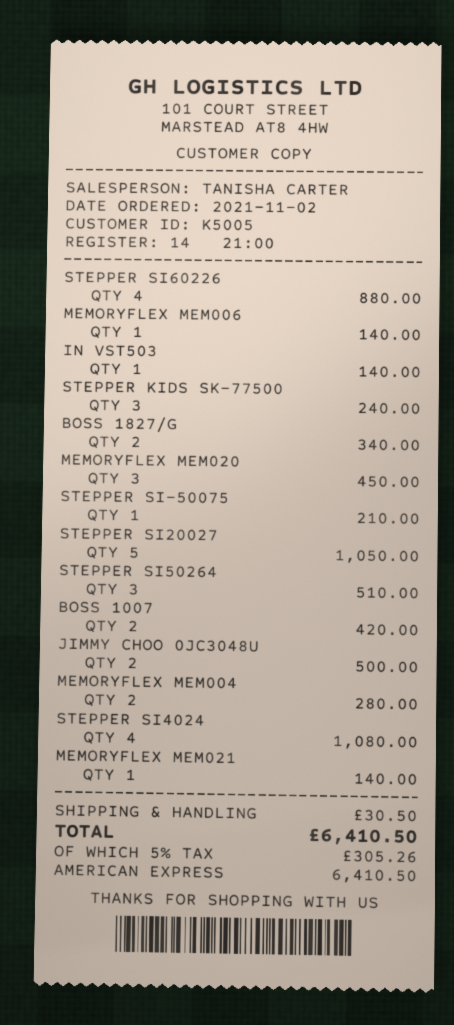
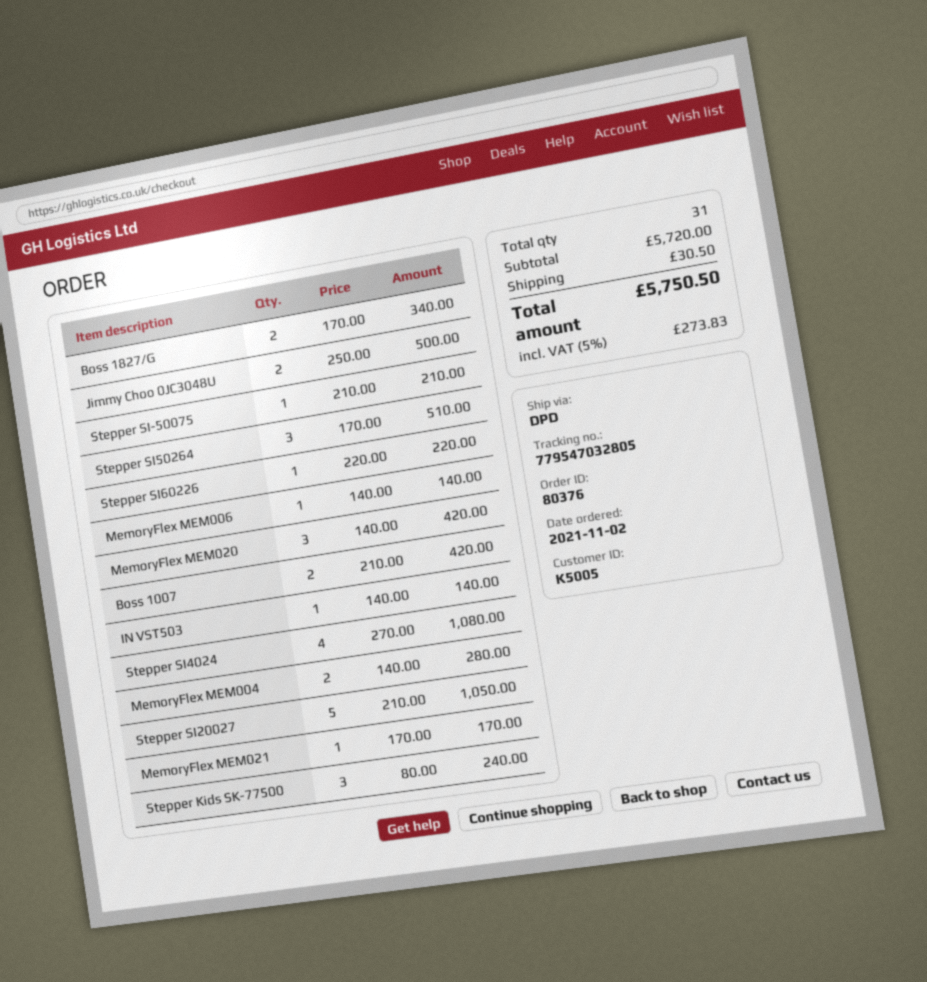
STEPPER SI60226: 4 for 880.00 -> 1 for 220.00
MEMORYFLEX MEM020: 3 for 450.00 -> 3 for 420.00
MEMORYFLEX MEM021: 1 for 140.00 -> 1 for 170.00
tax: 5% = 305.26 -> 5% = 273.83
total: 6410.50 -> 5750.50

